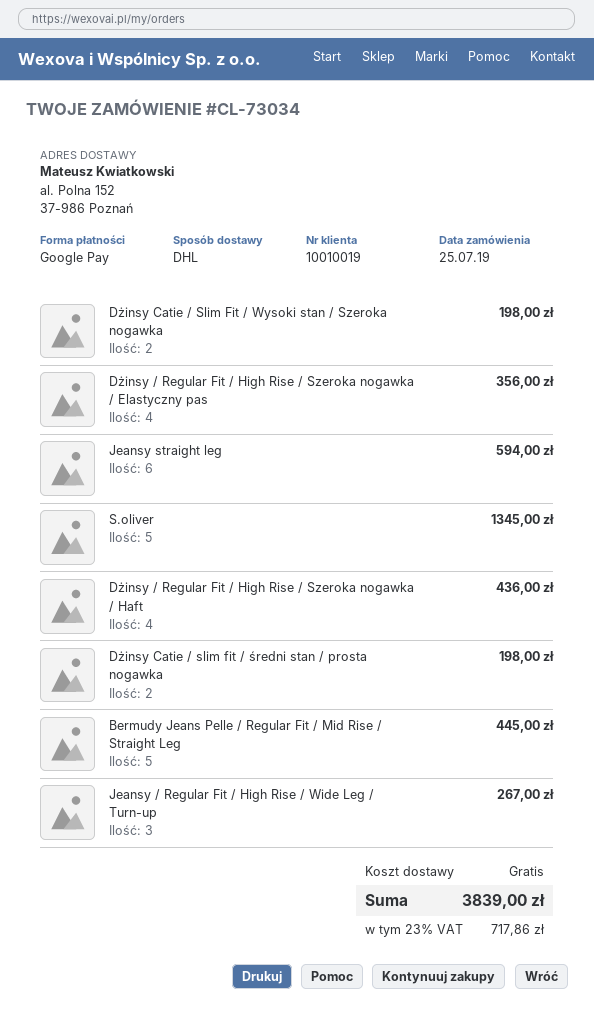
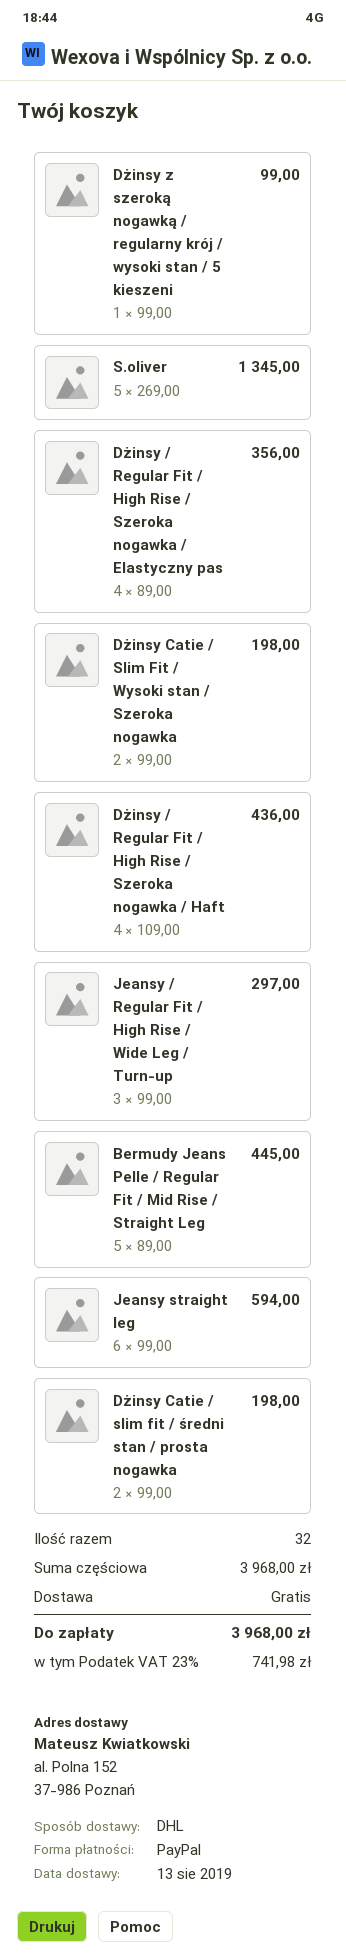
payment method: Google Pay -> PayPal
Jeansy / Regular Fit / High Rise / Wide Leg / Turn-up: 3 for 267.00 -> 3 for 297.00
Dżinsy z szeroką nogawką / regularny krój / wysoki stan / 5 kieszeni: none -> 1 for 99.00
tax: 23% = 717.86 -> 23% = 741.98
total: 3839.00 -> 3968.00

